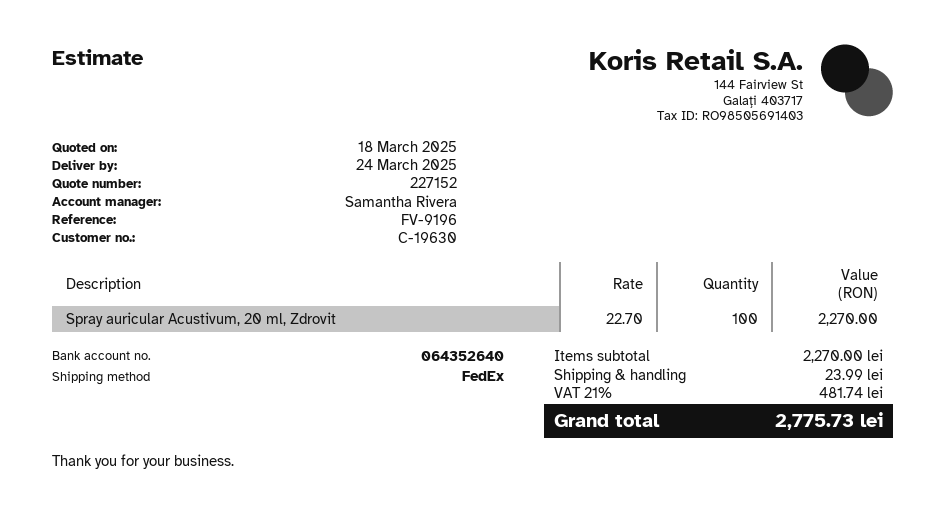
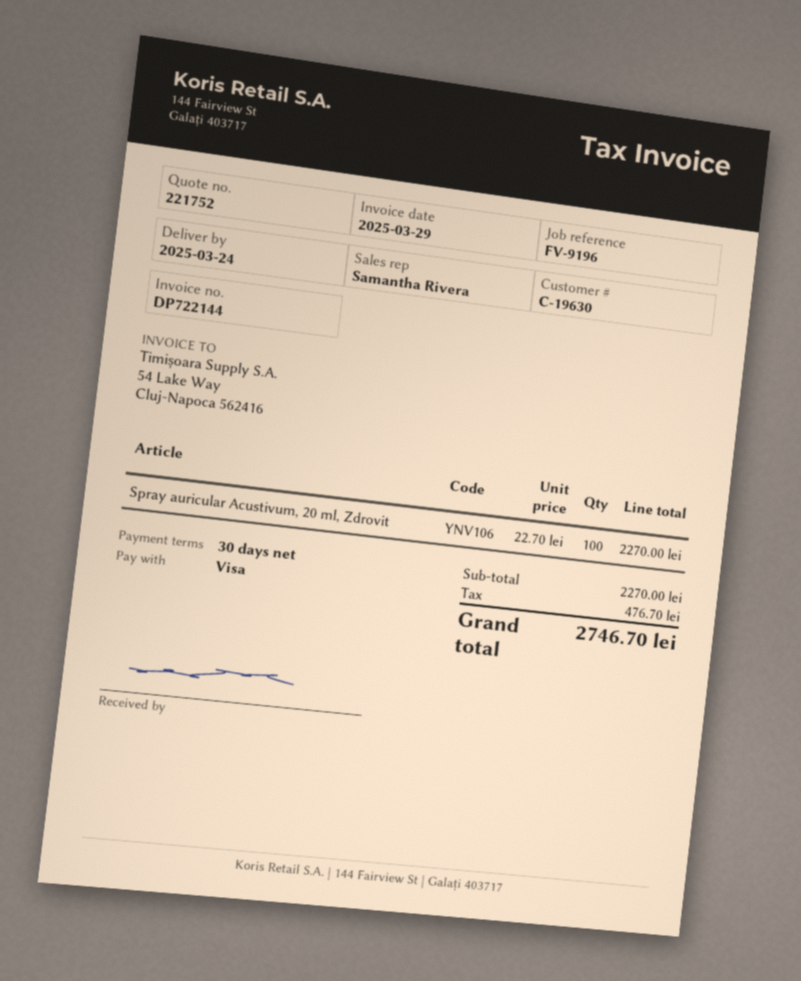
quote number: 227152 -> 221752
shipping: 23.99 -> none
tax: 481.74 -> 476.70
total: 2775.73 -> 2746.70

